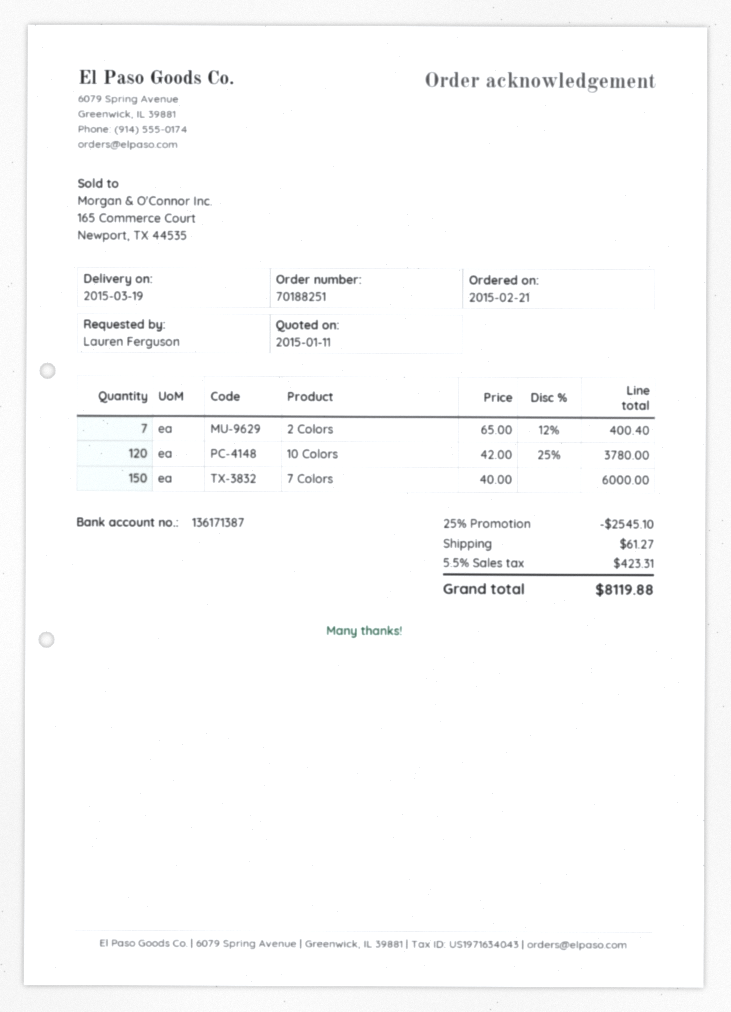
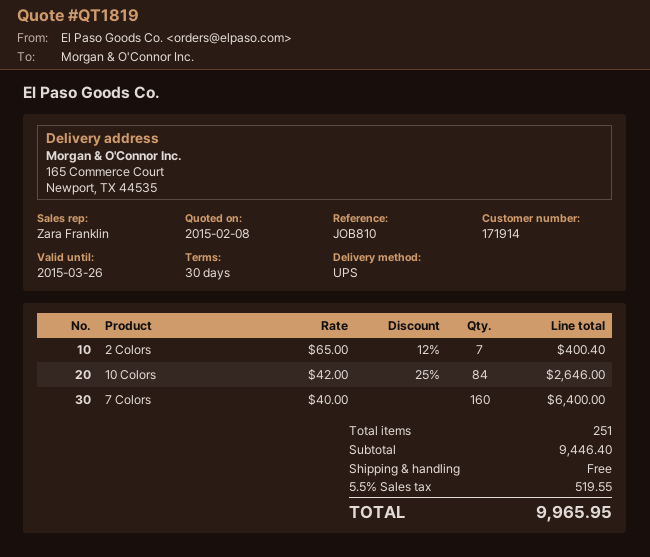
quote date: 2015-01-11 -> 2015-02-08
10 Colors: 120 x 42.00 - 25% = 3780.00 -> 84 x 42.00 - 25% = 2646.00
7 Colors: 150 x 40.00 = 6000.00 -> 160 x 40.00 = 6400.00
discount: 25% = 2545.10 -> none
shipping: 61.27 -> 0.00
tax: 5.5% = 423.31 -> 5.5% = 519.55
total: 8119.88 -> 9965.95

